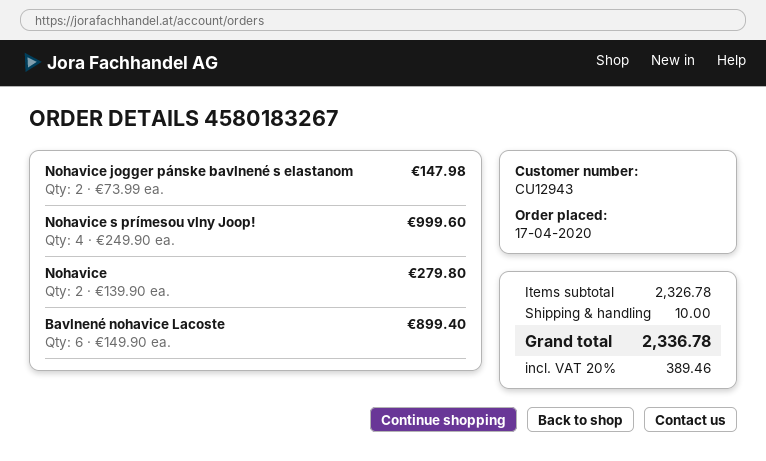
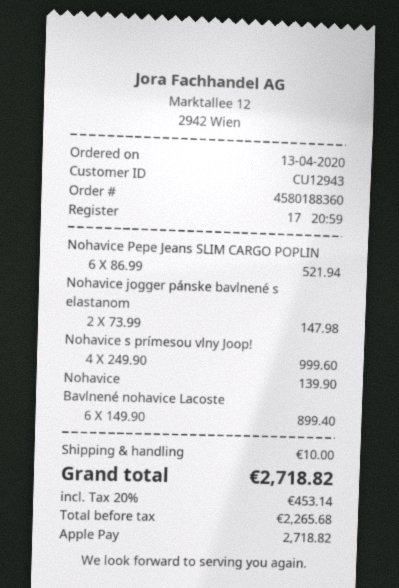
order number: 4580183267 -> 4580188360
order date: 2020-04-17 -> 2020-04-13
Nohavice: 2 x 139.90 = 279.80 -> 1 x 139.90 = 139.90
Nohavice Pepe Jeans SLIM CARGO POPLIN: none -> 6 x 86.99 = 521.94
tax: 20% = 389.46 -> 20% = 453.14
total: 2336.78 -> 2718.82

